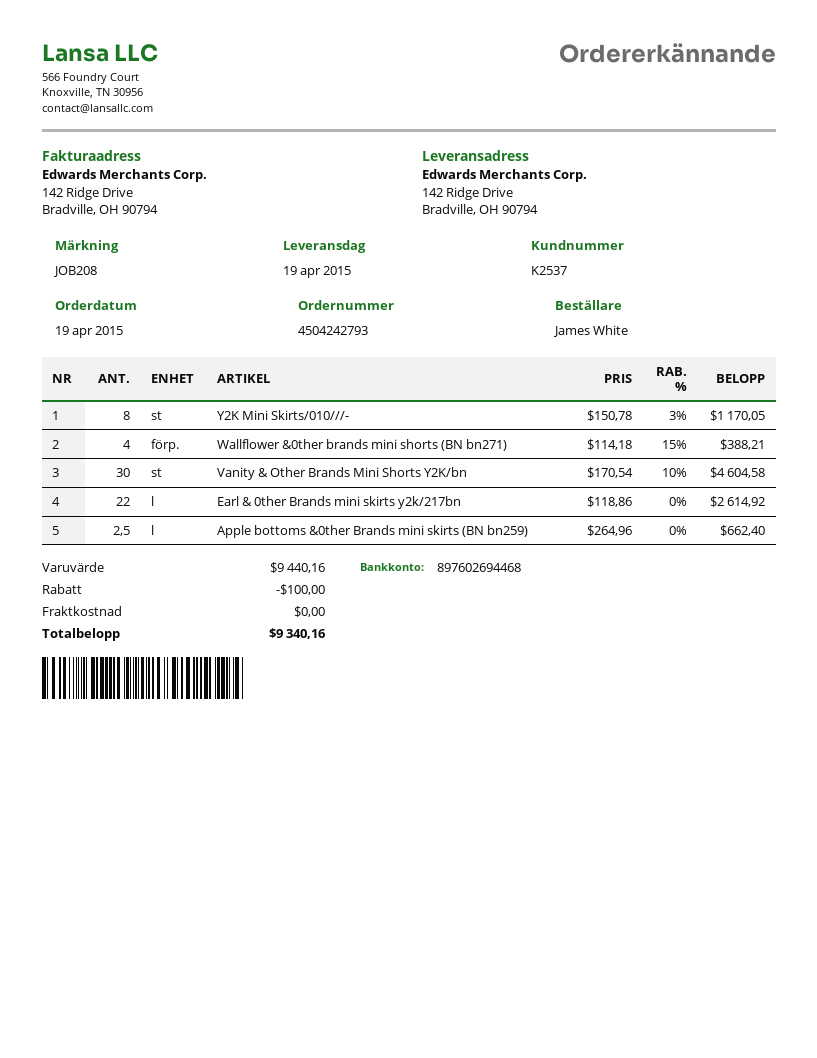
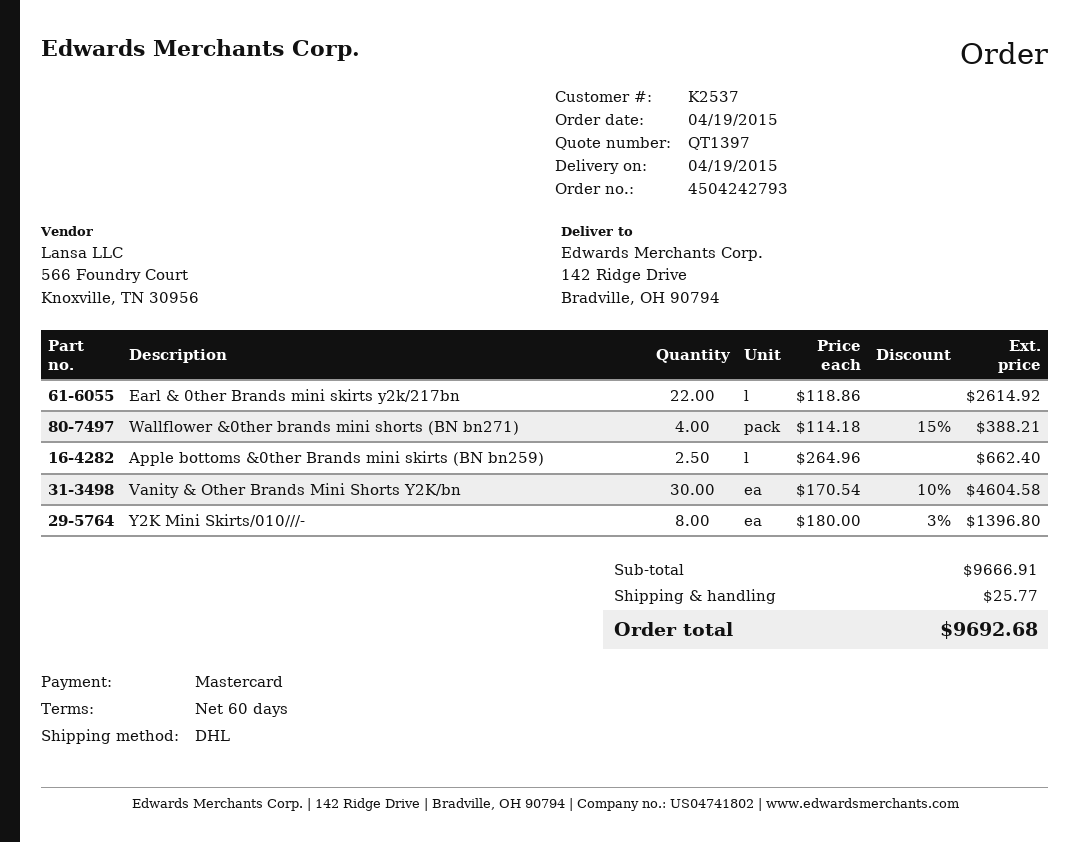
Y2K Mini Skirts/010///-: 8 x 150.78 - 3% = 1170.05 -> 8 x 180.00 - 3% = 1396.80
subtotal: 9440.16 -> 9666.91
discount: 100.00 -> none
shipping: 0.00 -> 25.77
total: 9340.16 -> 9692.68

